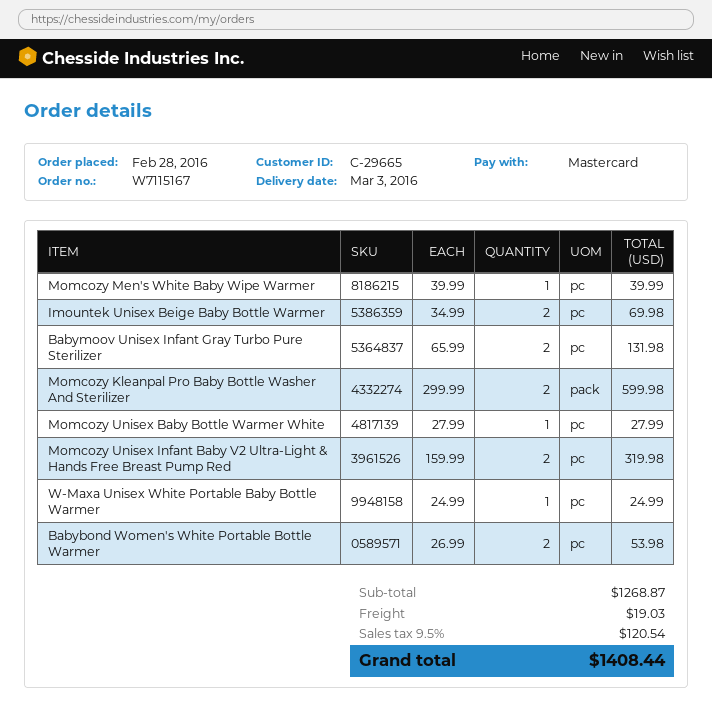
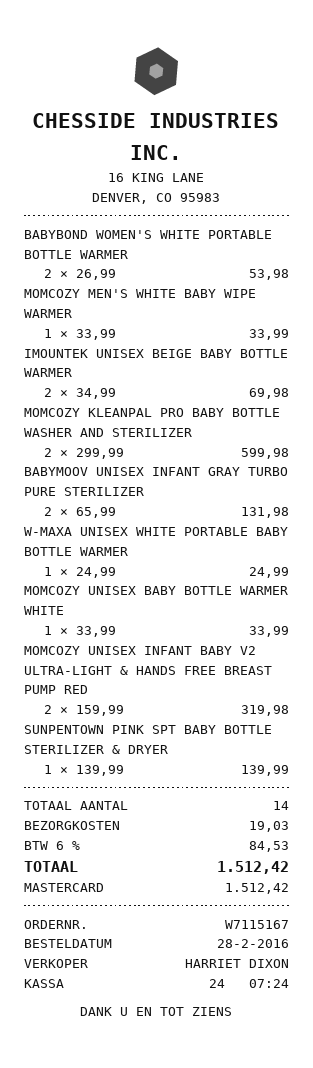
Momcozy Men's White Baby Wipe Warmer: 1 x 39.99 = 39.99 -> 1 x 33.99 = 33.99
Momcozy Unisex Baby Bottle Warmer White: 1 x 27.99 = 27.99 -> 1 x 33.99 = 33.99
SUNPENTOWN PINK SPT BABY BOTTLE STERILIZER & DRYER: none -> 1 x 139.99 = 139.99
tax: 9.5% = 120.54 -> 6% = 84.53
total: 1408.44 -> 1512.42

